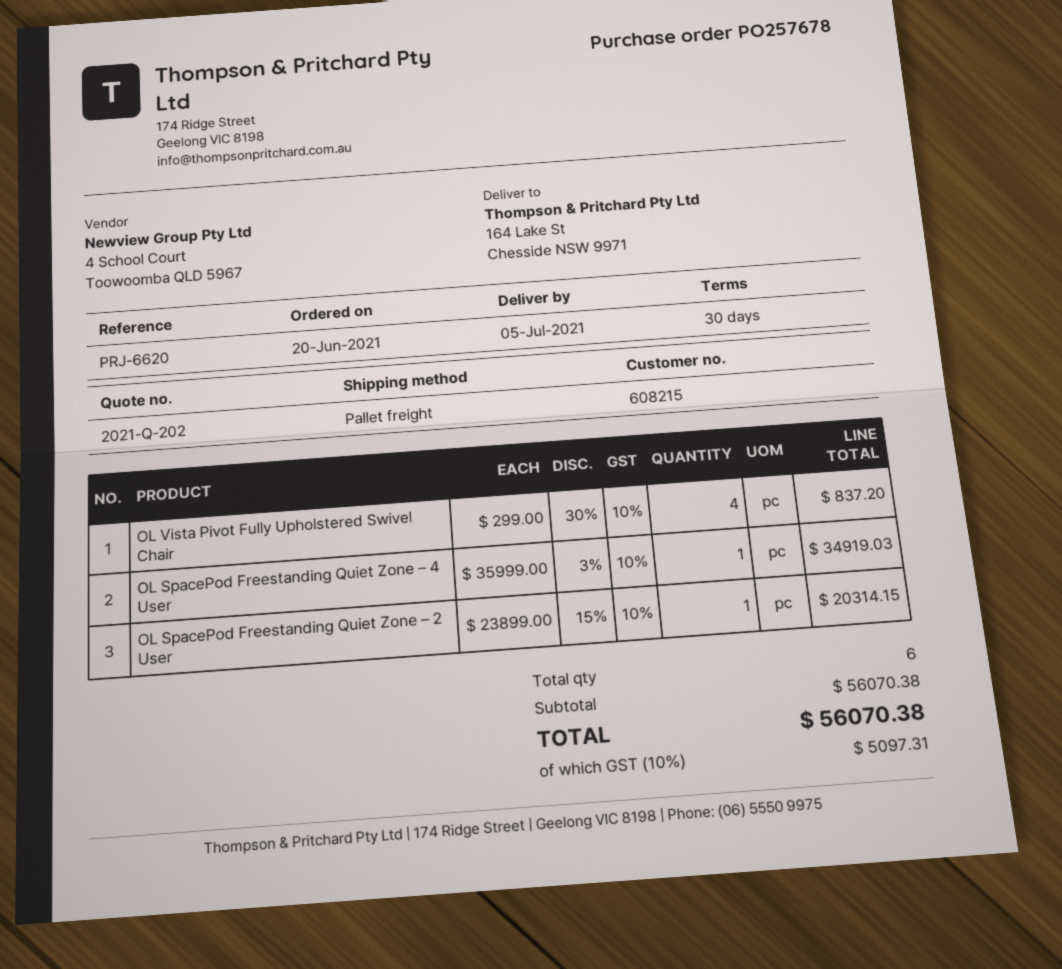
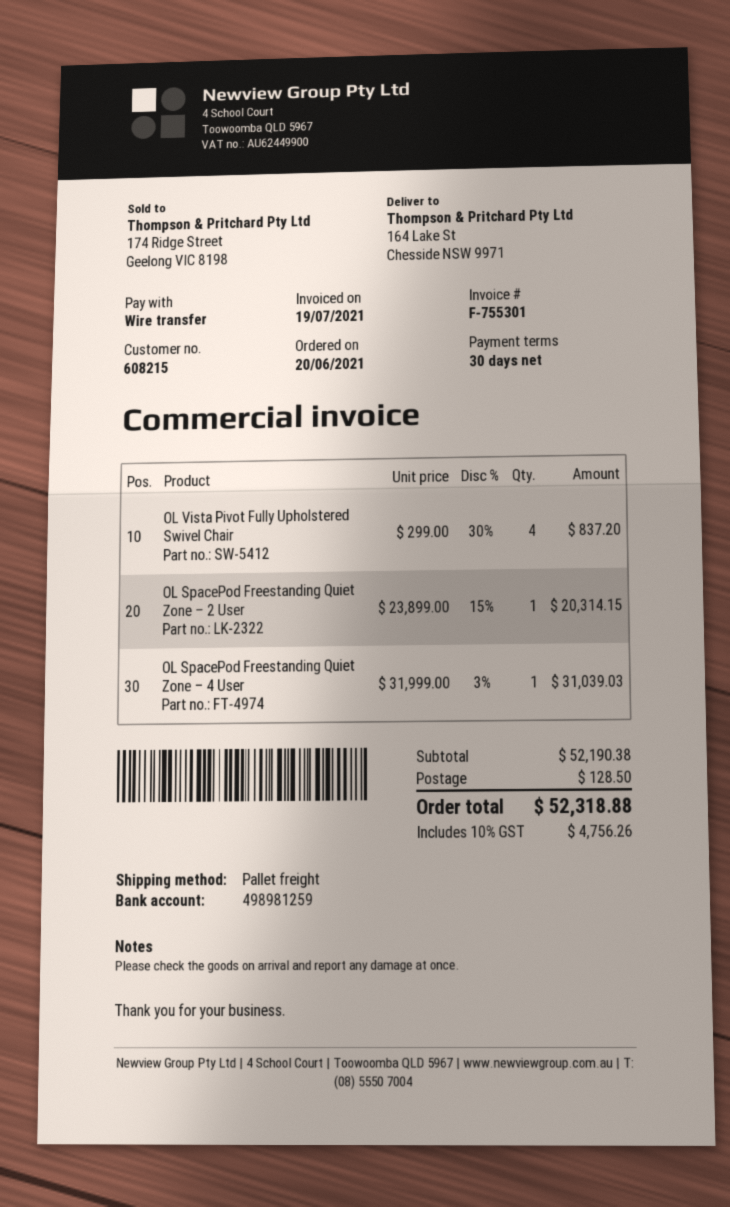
OL SpacePod Freestanding Quiet Zone – 4 User: 1 x 35999.00 - 3% = 34919.03 -> 1 x 31999.00 - 3% = 31039.03
subtotal: 56070.38 -> 52190.38
shipping: none -> 128.50
tax: 10% = 5097.31 -> 10% = 4756.26
total: 56070.38 -> 52318.88

